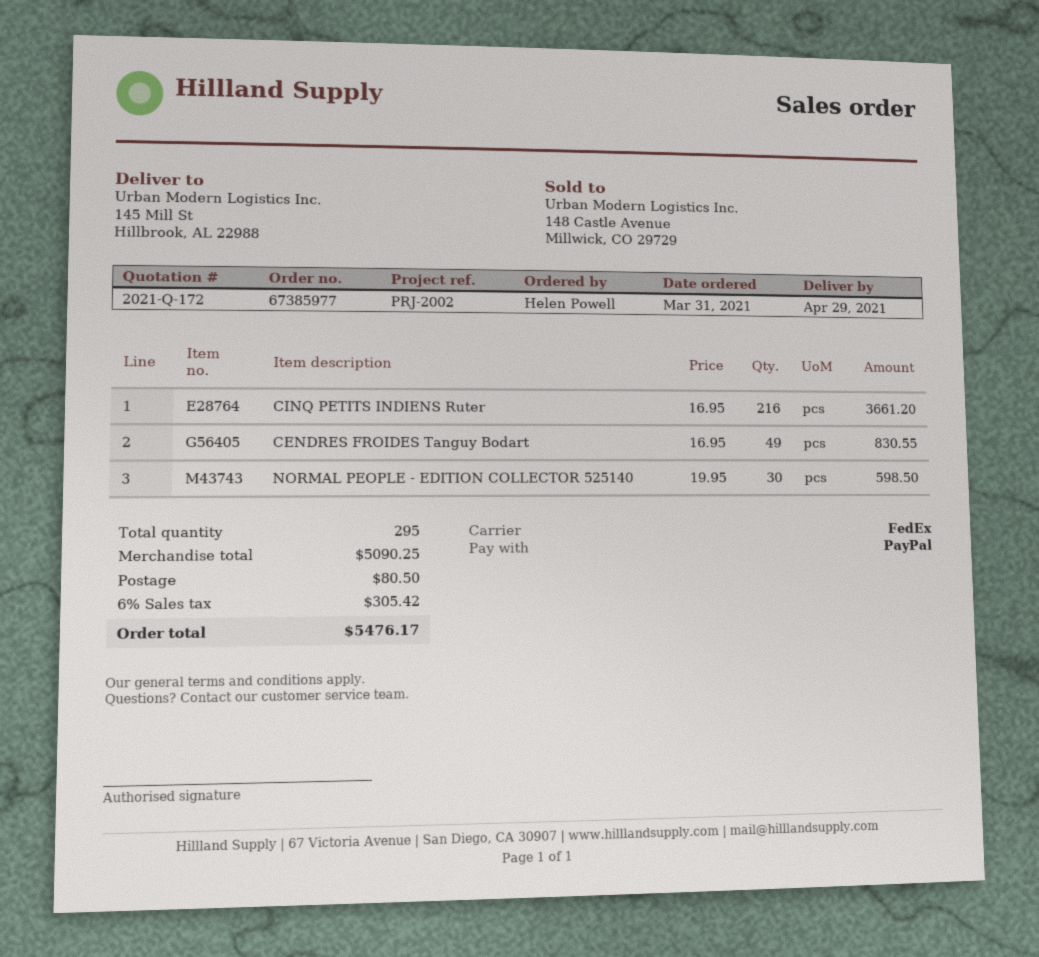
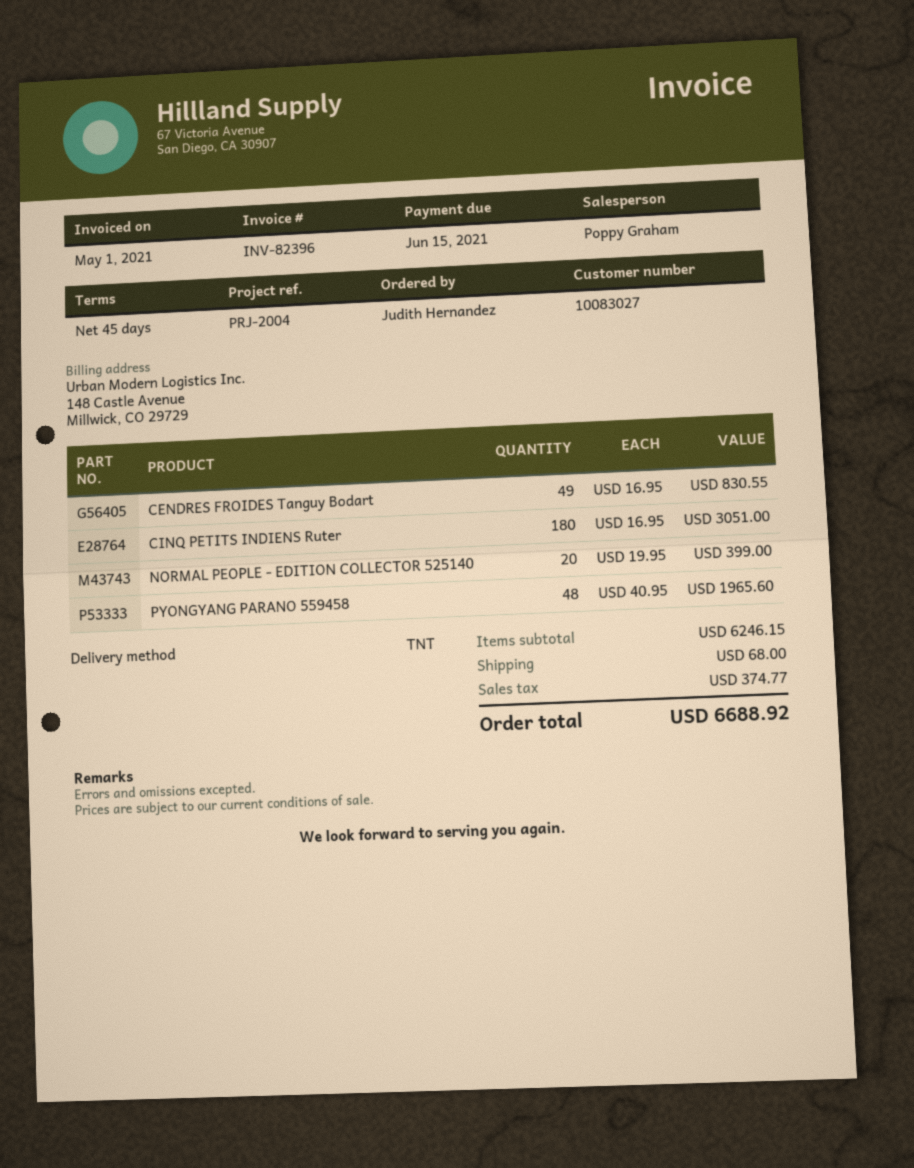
reference: PRJ-2002 -> PRJ-2004
ordered by: Helen Powell -> Judith Hernandez
shipping method: FedEx -> TNT
CINQ PETITS INDIENS Ruter: 216 x 16.95 = 3661.20 -> 180 x 16.95 = 3051.00
NORMAL PEOPLE - EDITION COLLECTOR 525140: 30 x 19.95 = 598.50 -> 20 x 19.95 = 399.00
PYONGYANG PARANO 559458: none -> 48 x 40.95 = 1965.60
subtotal: 5090.25 -> 6246.15
shipping: 80.50 -> 68.00
tax: 305.42 -> 374.77
total: 5476.17 -> 6688.92

